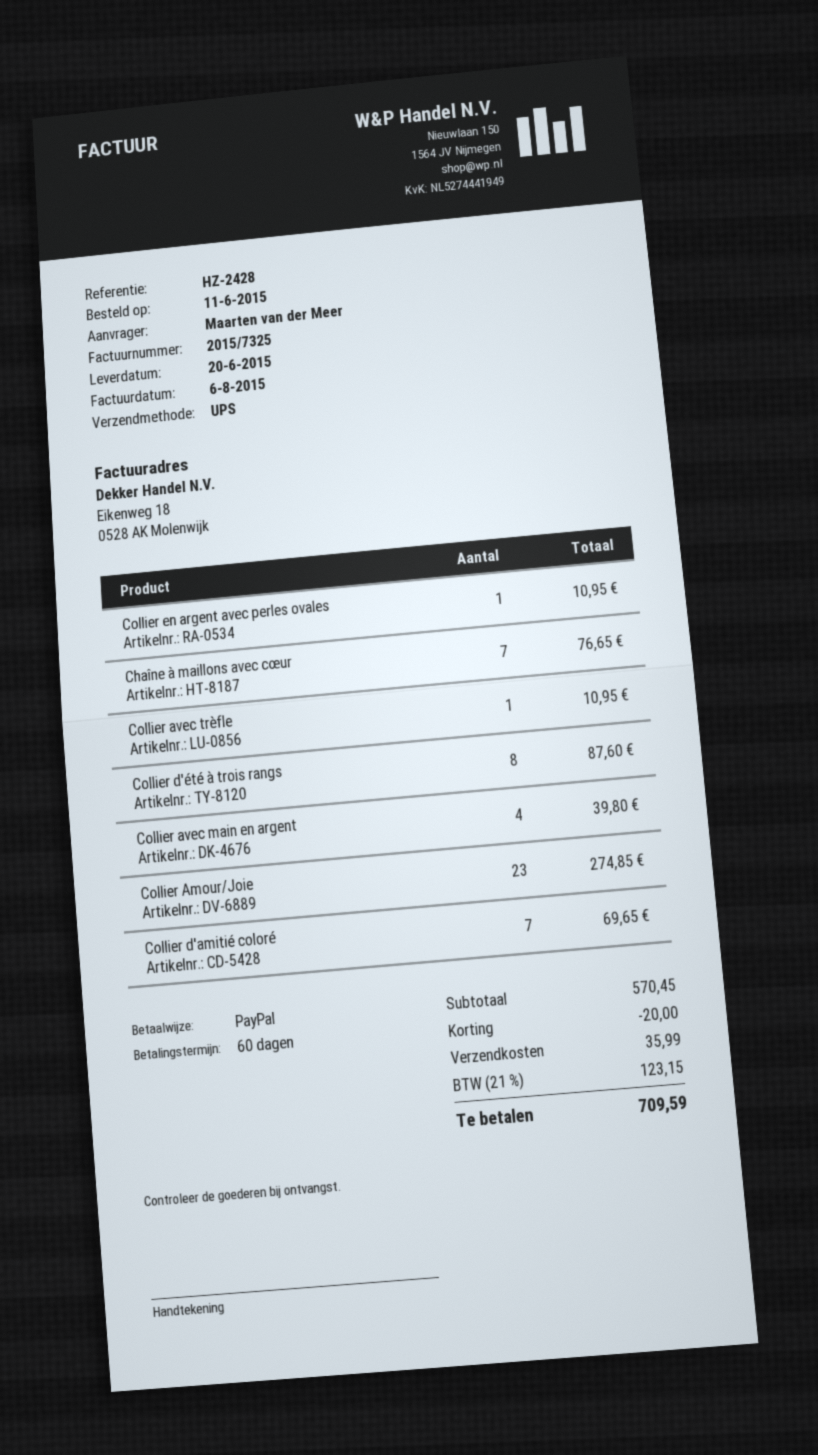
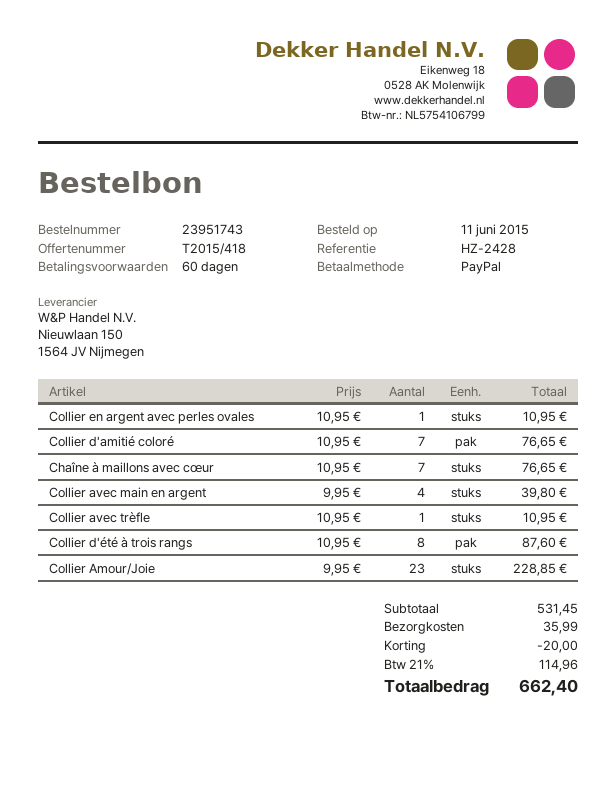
Collier Amour/Joie: 23 for 274.85 -> 23 for 228.85
Collier d'amitié coloré: 7 for 69.65 -> 7 for 76.65
subtotal: 570.45 -> 531.45
tax: 21% = 123.15 -> 21% = 114.96
total: 709.59 -> 662.40

